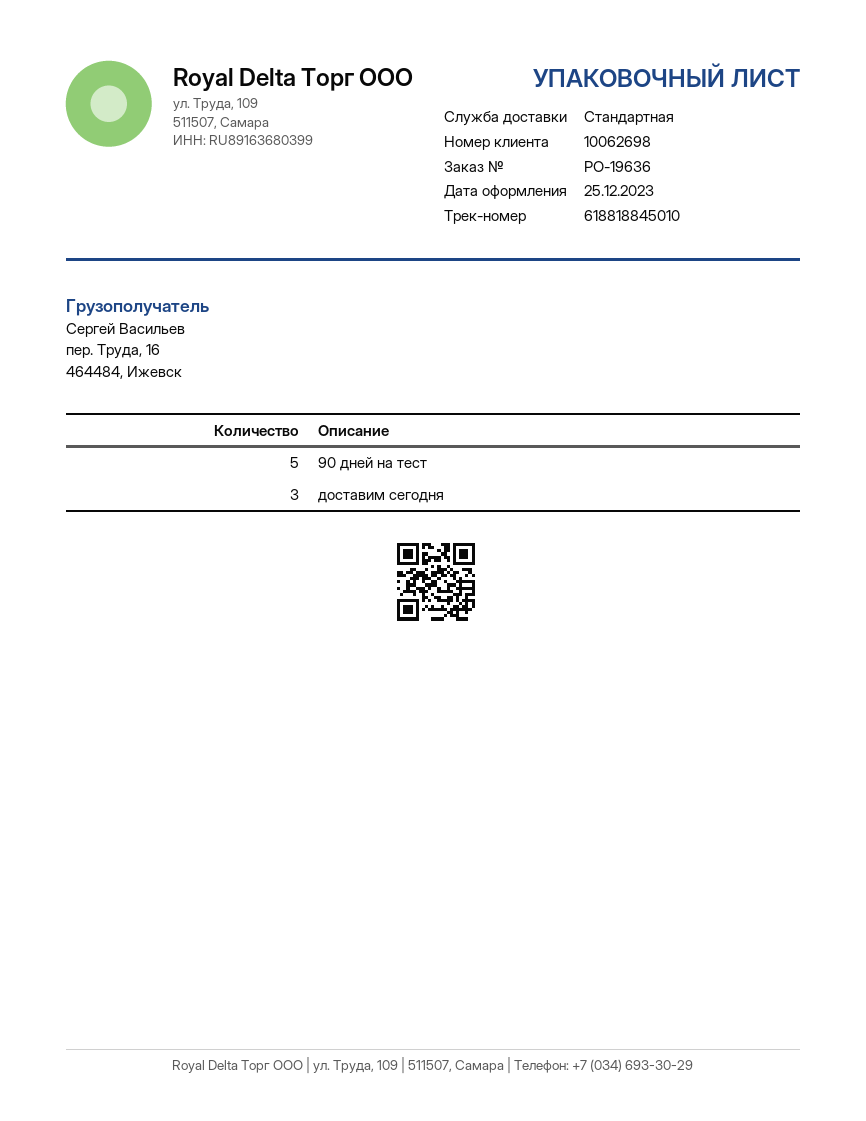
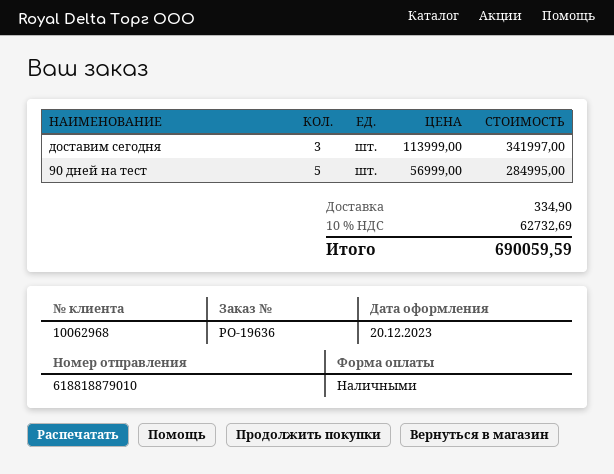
order date: 2023-12-25 -> 2023-12-20
customer number: 10062698 -> 10062968
tracking number: 618818845010 -> 618818879010

